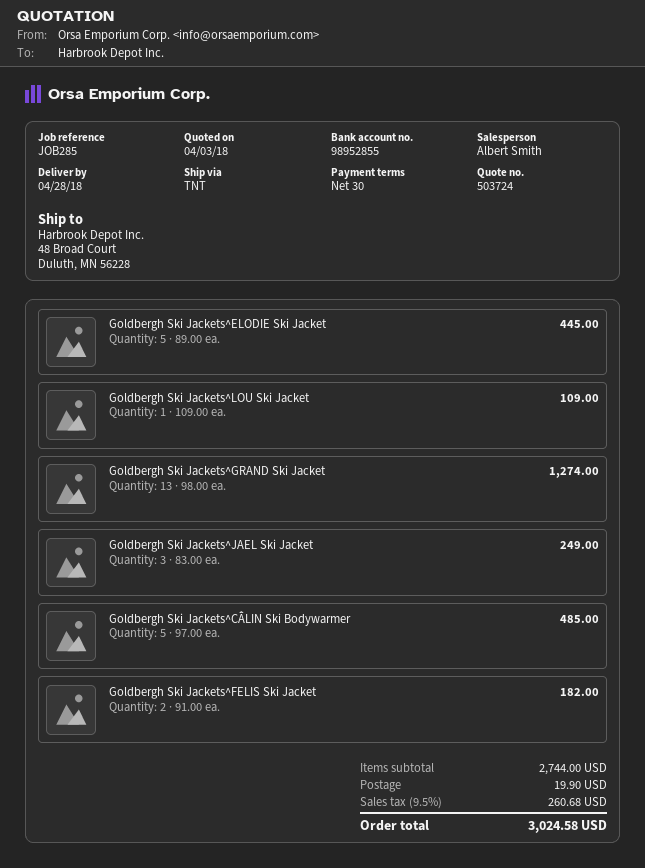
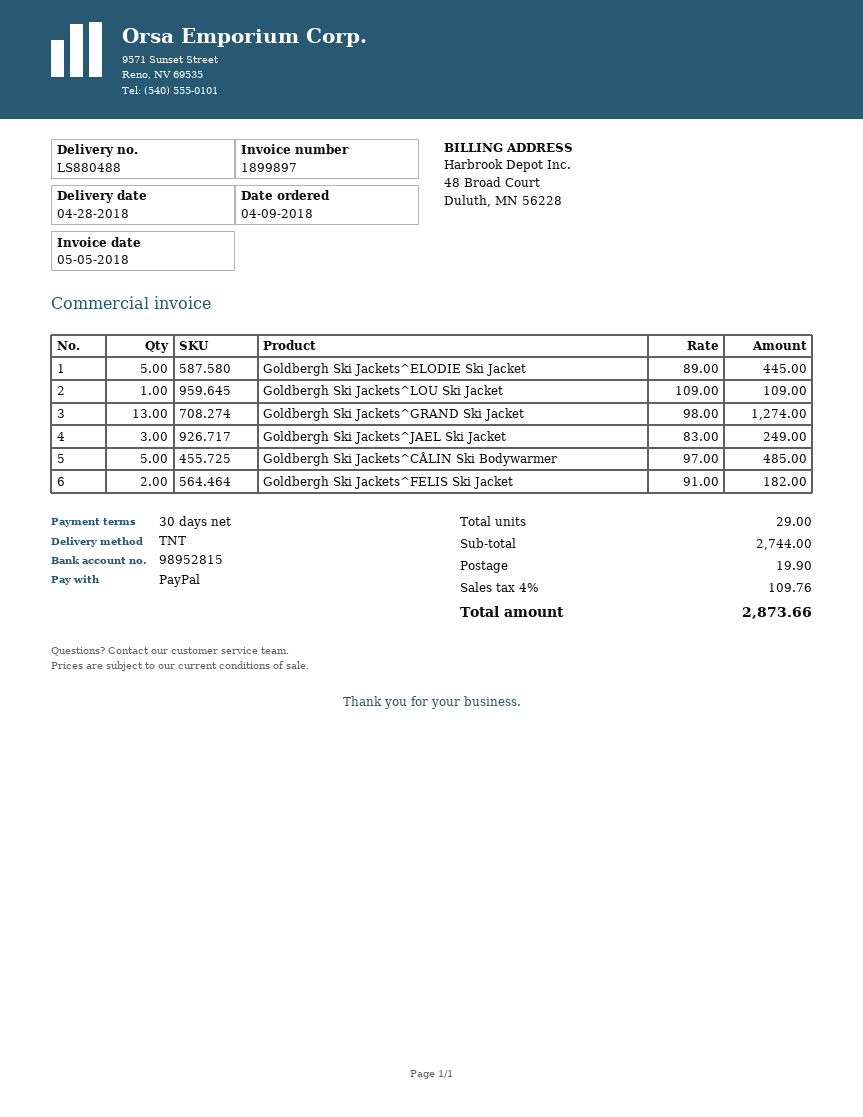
bank account: 98952855 -> 98952815
tax: 9.5% = 260.68 -> 4% = 109.76
total: 3024.58 -> 2873.66

